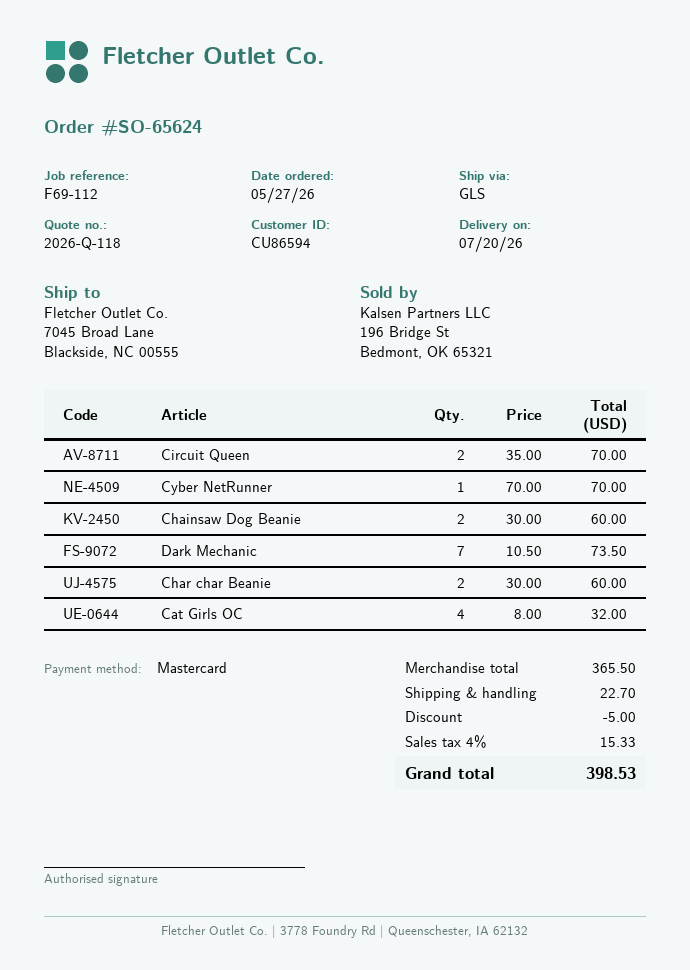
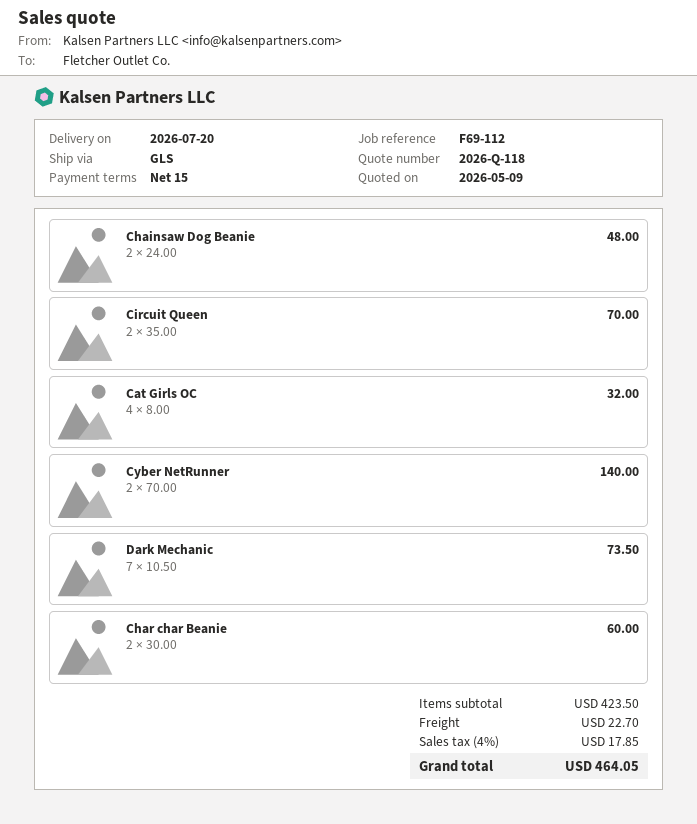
Cyber NetRunner: 1 x 70.00 = 70.00 -> 2 x 70.00 = 140.00
Chainsaw Dog Beanie: 2 x 30.00 = 60.00 -> 2 x 24.00 = 48.00
subtotal: 365.50 -> 423.50
discount: 5.00 -> none
tax: 4% = 15.33 -> 4% = 17.85
total: 398.53 -> 464.05

